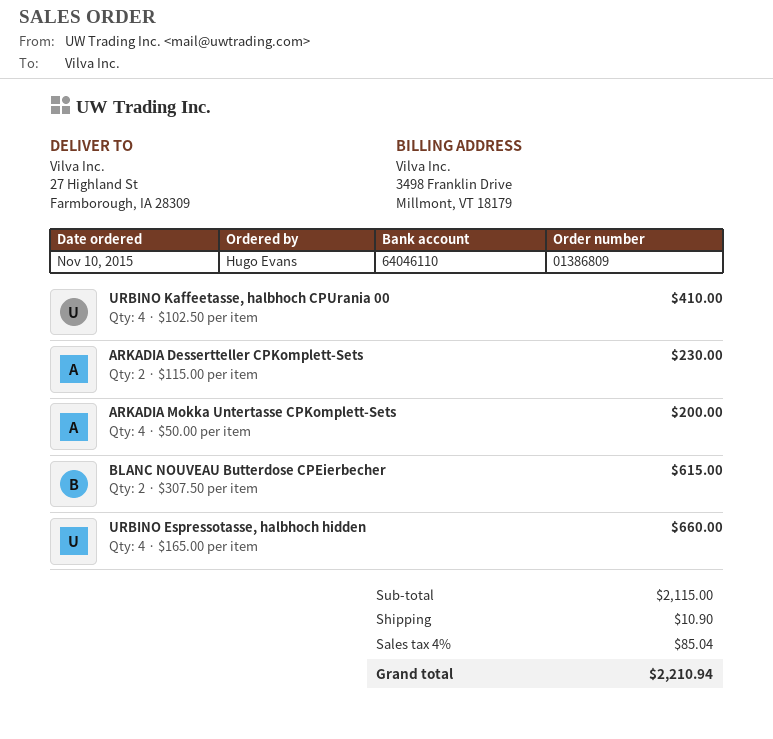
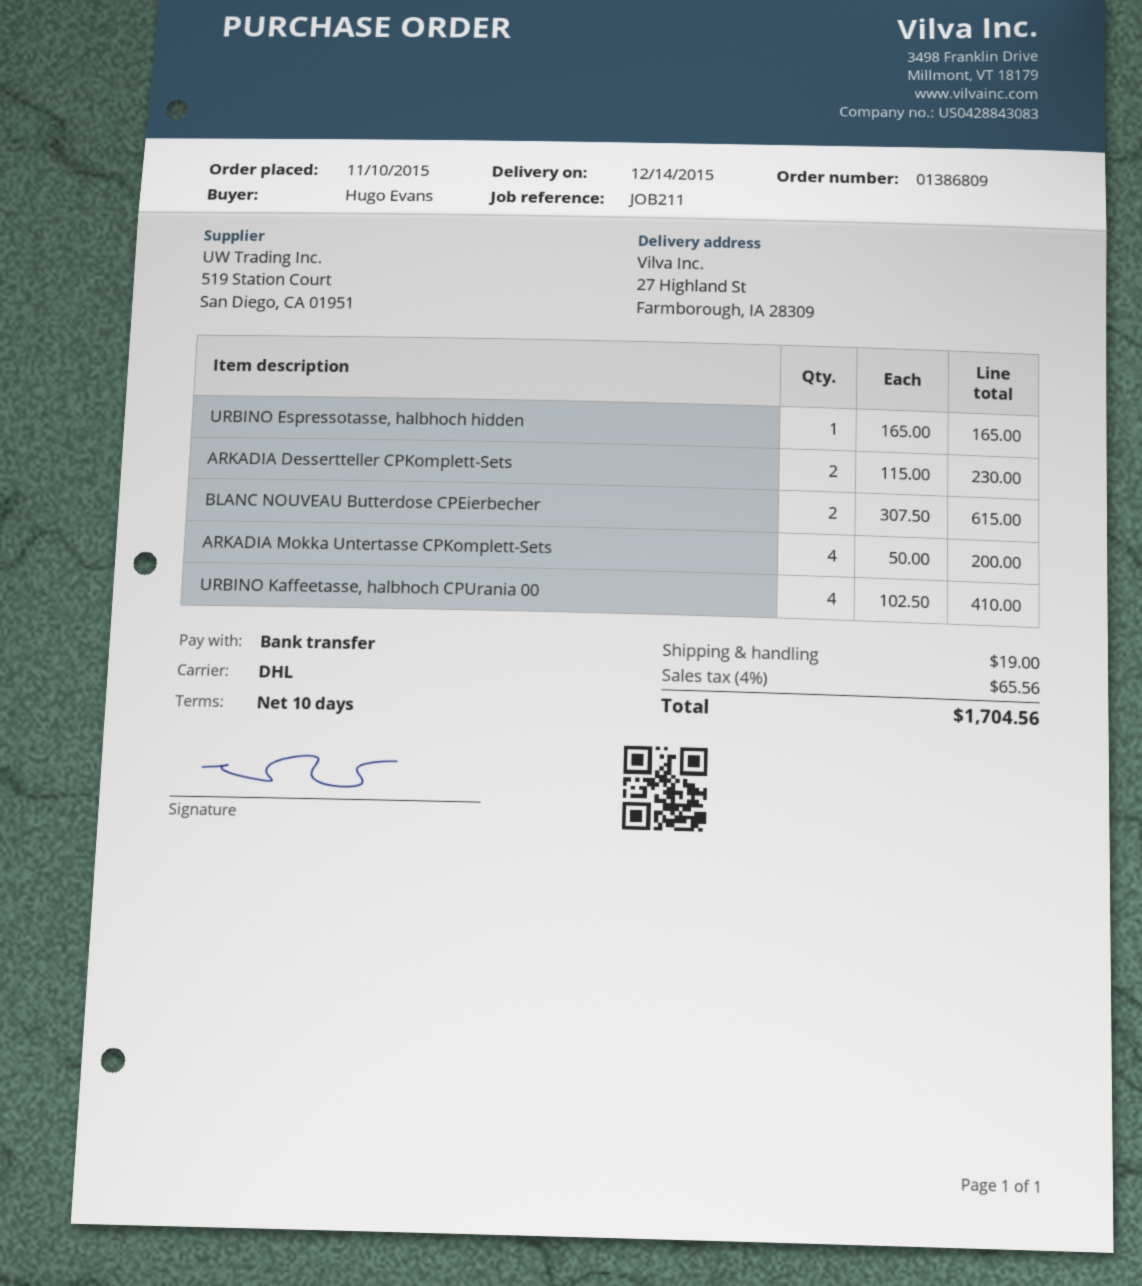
URBINO Espressotasse, halbhoch hidden: 4 x 165.00 = 660.00 -> 1 x 165.00 = 165.00
shipping: 10.90 -> 19.00
tax: 4% = 85.04 -> 4% = 65.56
total: 2210.94 -> 1704.56

